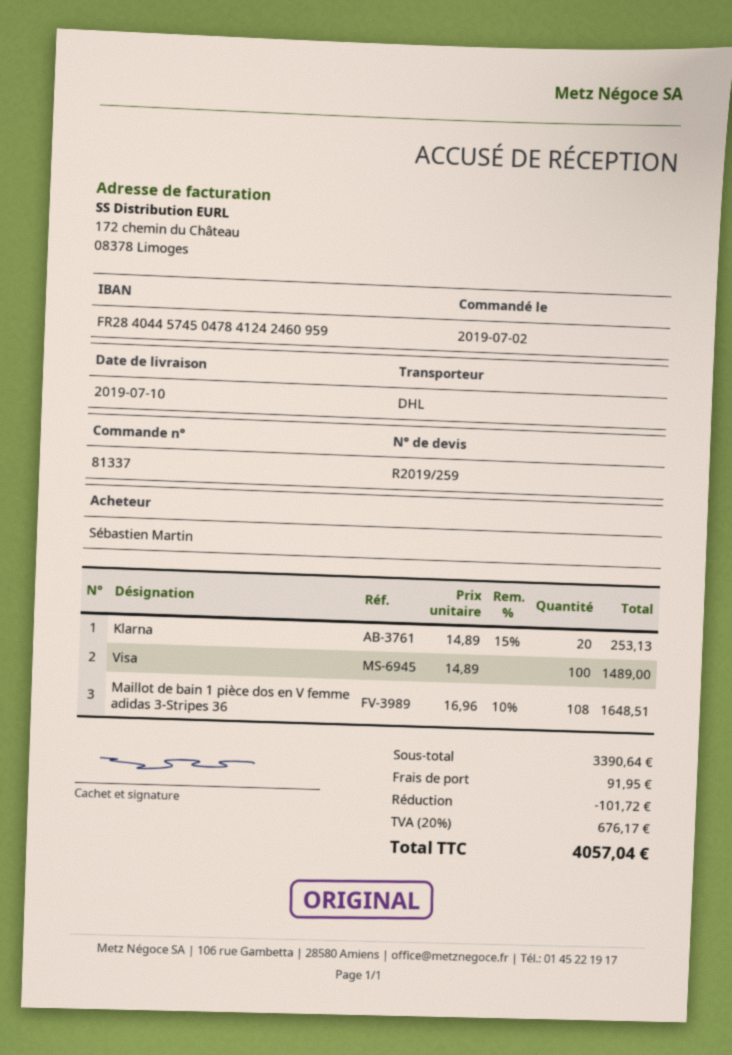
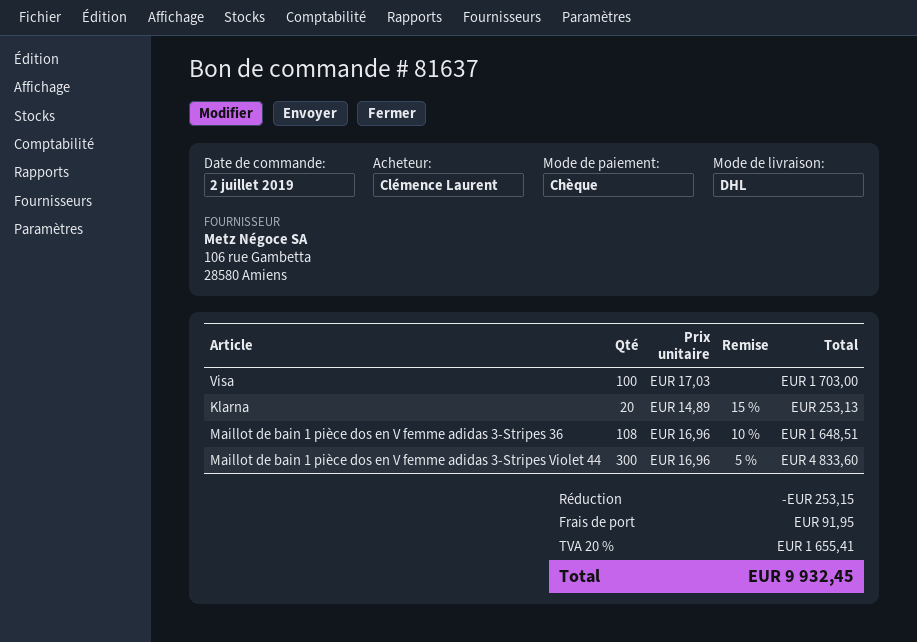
order number: 81337 -> 81637
ordered by: Sébastien Martin -> Clémence Laurent
Visa: 100 x 14.89 = 1489.00 -> 100 x 17.03 = 1703.00
Maillot de bain 1 pièce dos en V femme adidas 3-Stripes Violet 44: none -> 300 x 16.96 - 5% = 4833.60
discount: 101.72 -> 253.15
tax: 20% = 676.17 -> 20% = 1655.41
total: 4057.04 -> 9932.45

